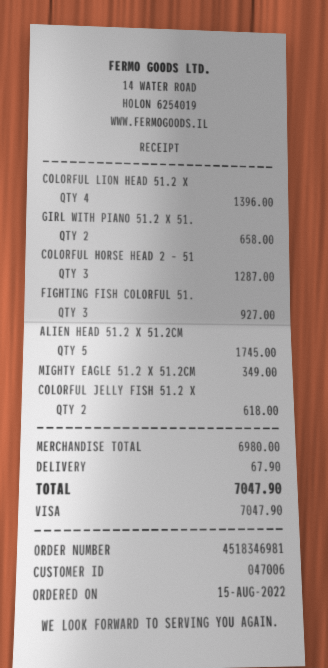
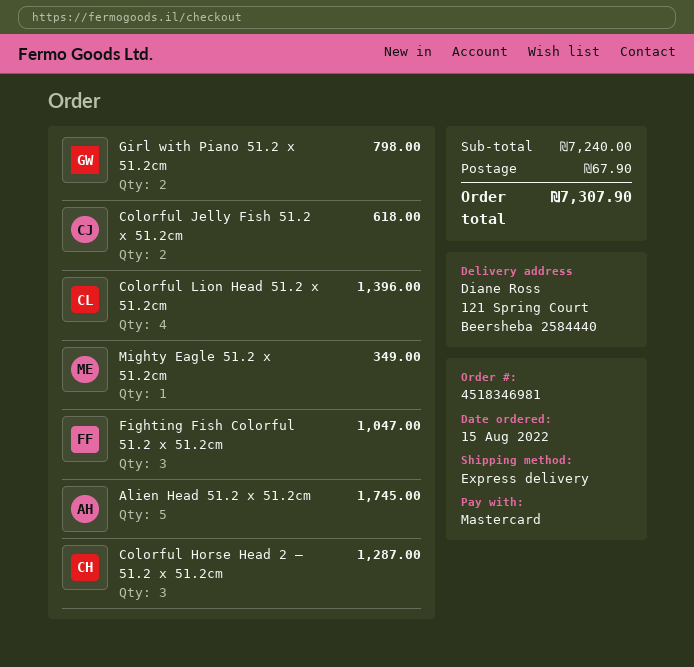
payment method: Visa -> Mastercard
GIRL WITH PIANO 51.2 X 51.: 2 for 658.00 -> 2 for 798.00
FIGHTING FISH COLORFUL 51.: 3 for 927.00 -> 3 for 1047.00
subtotal: 6980.00 -> 7240.00
total: 7047.90 -> 7307.90

